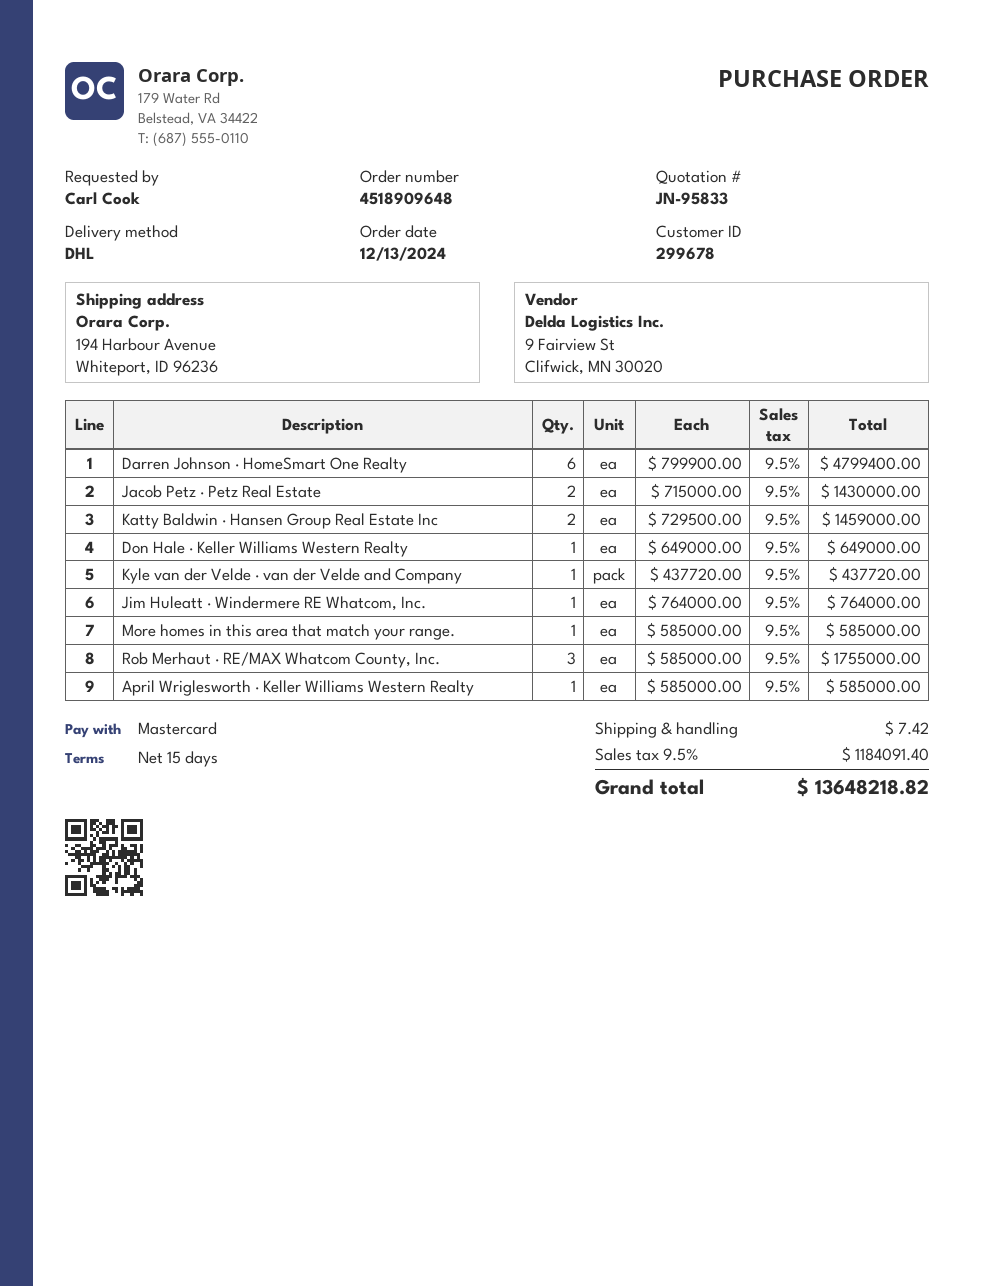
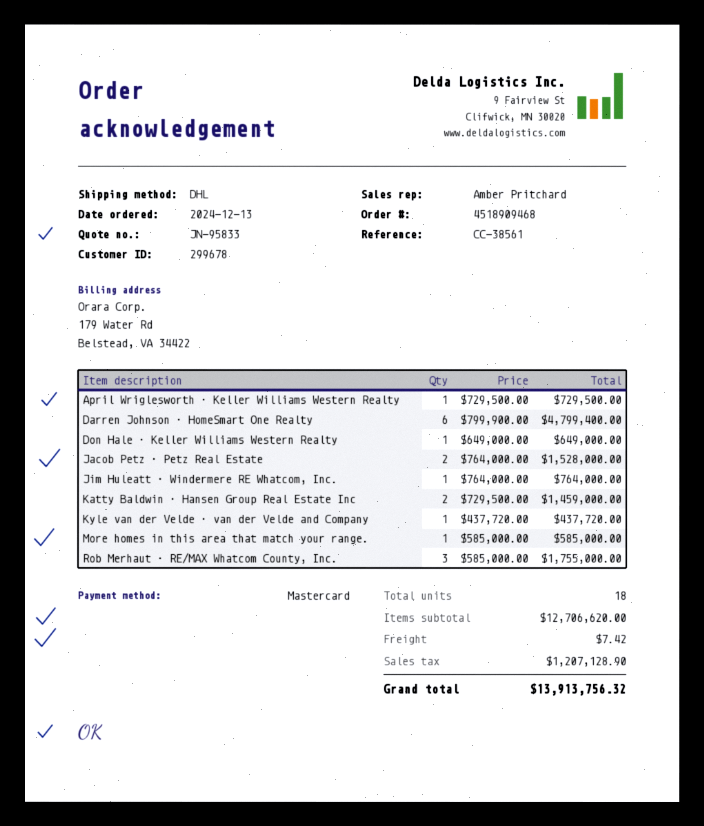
order number: 4518909648 -> 4518909468
Jacob Petz · Petz Real Estate: 2 x 715000.00 = 1430000.00 -> 2 x 764000.00 = 1528000.00
April Wriglesworth · Keller Williams Western Realty: 1 x 585000.00 = 585000.00 -> 1 x 729500.00 = 729500.00
tax: 1184091.40 -> 1207128.90
total: 13648218.82 -> 13913756.32

